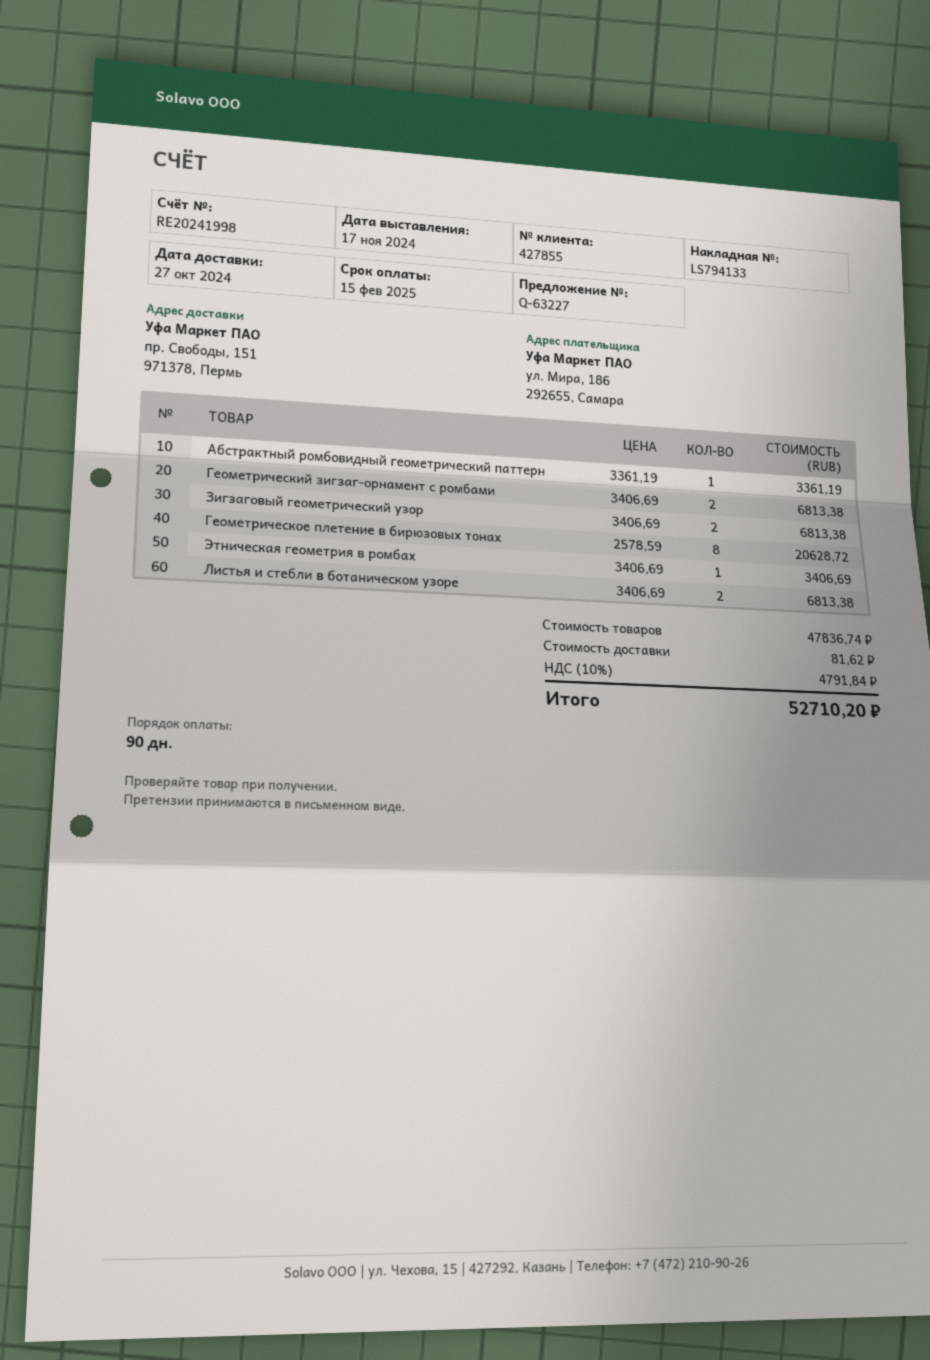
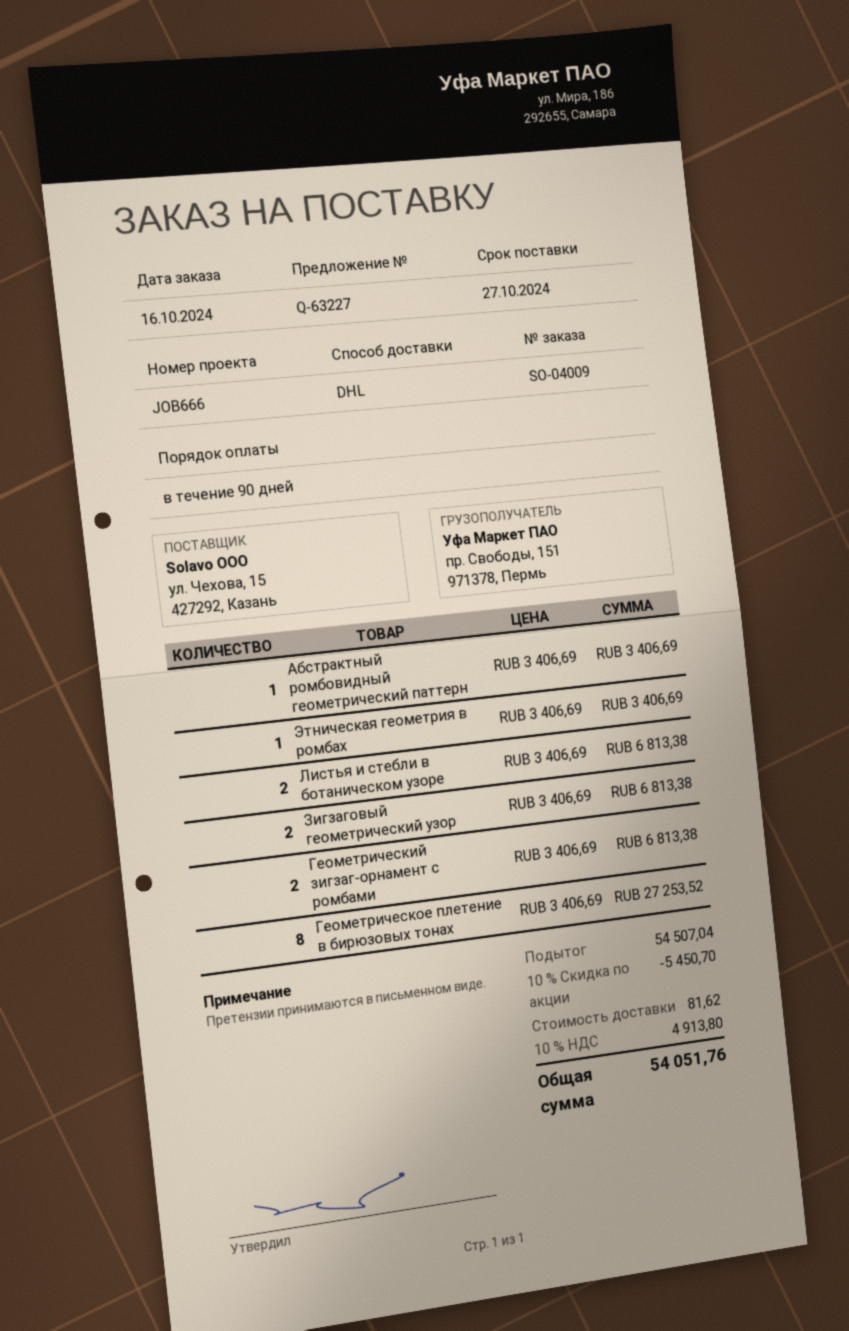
Абстрактный ромбовидный геометрический паттерн: 1 x 3361.19 = 3361.19 -> 1 x 3406.69 = 3406.69
Геометрическое плетение в бирюзовых тонах: 8 x 2578.59 = 20628.72 -> 8 x 3406.69 = 27253.52
subtotal: 47836.74 -> 54507.04
discount: none -> 10% = 5450.70
tax: 10% = 4791.84 -> 10% = 4913.80
total: 52710.20 -> 54051.76

